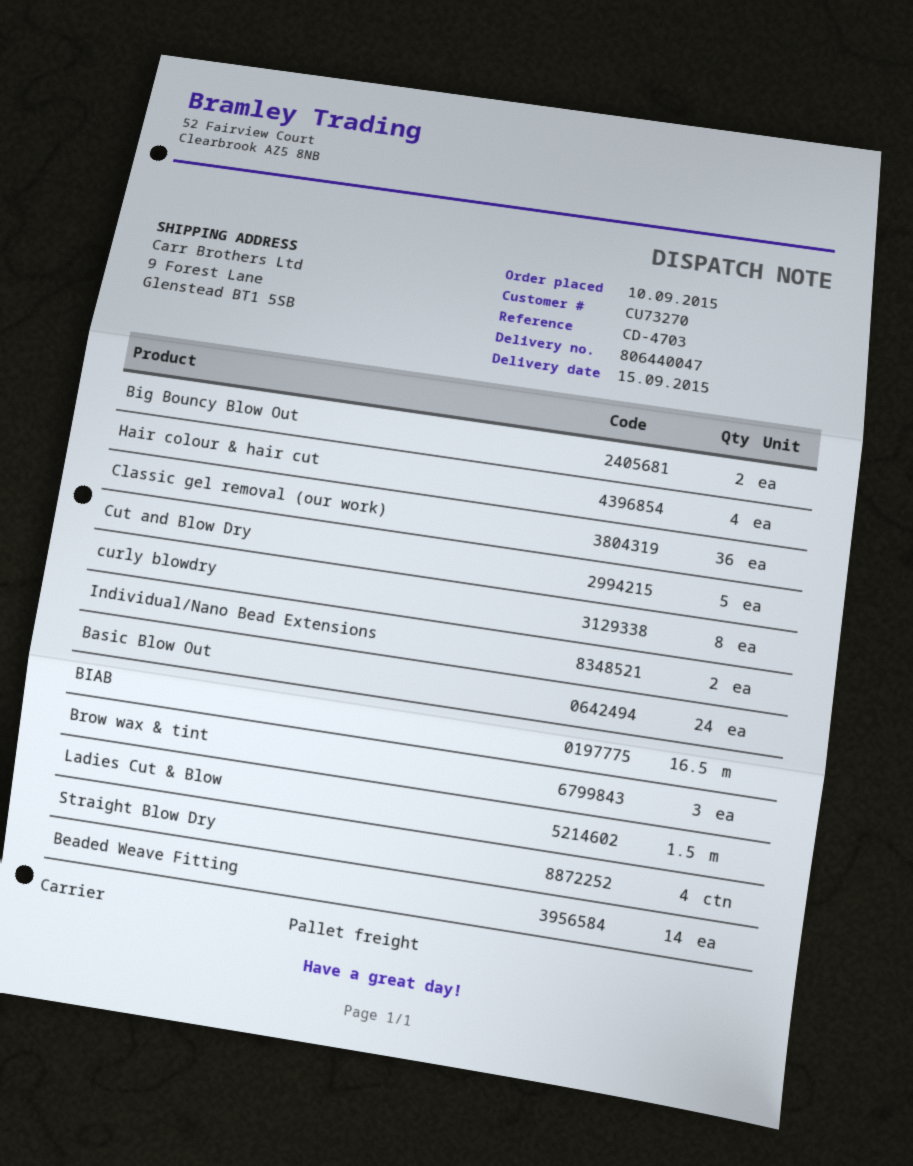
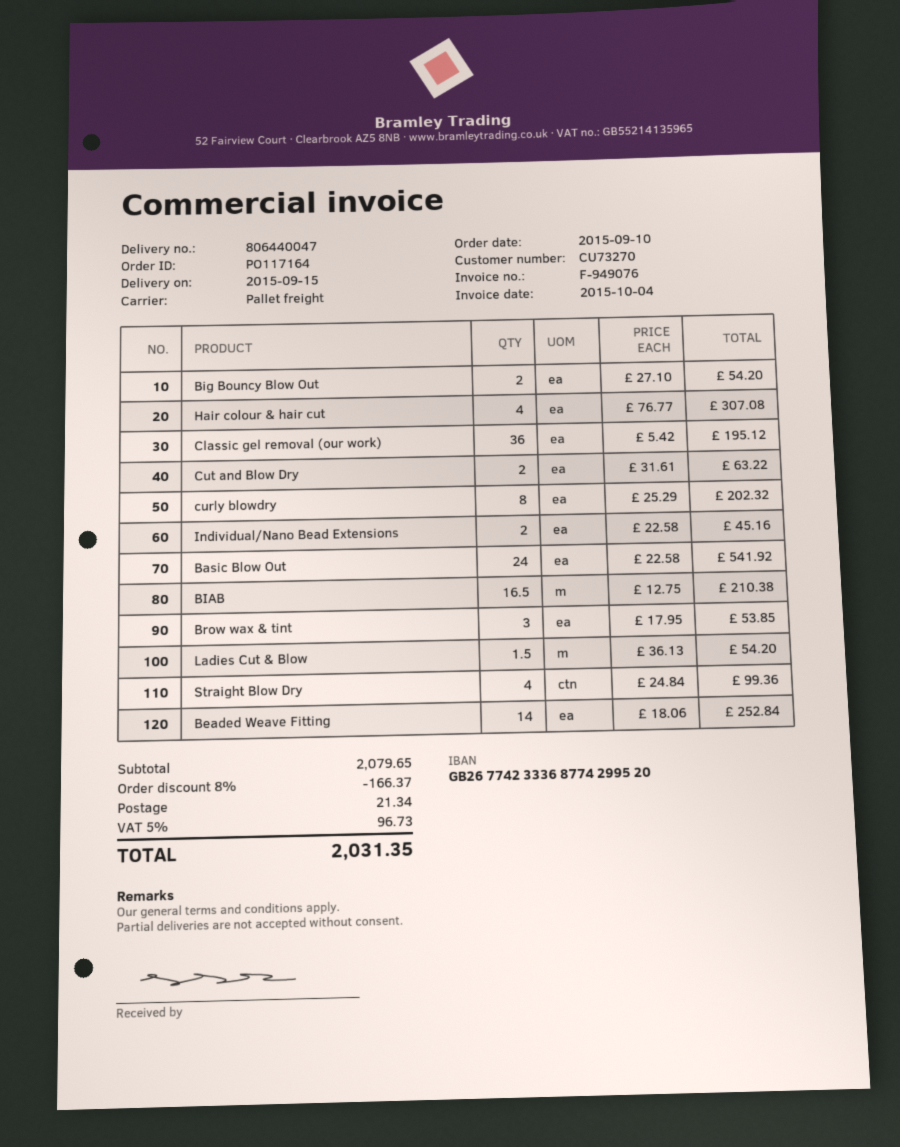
Cut and Blow Dry: 5 -> 2

